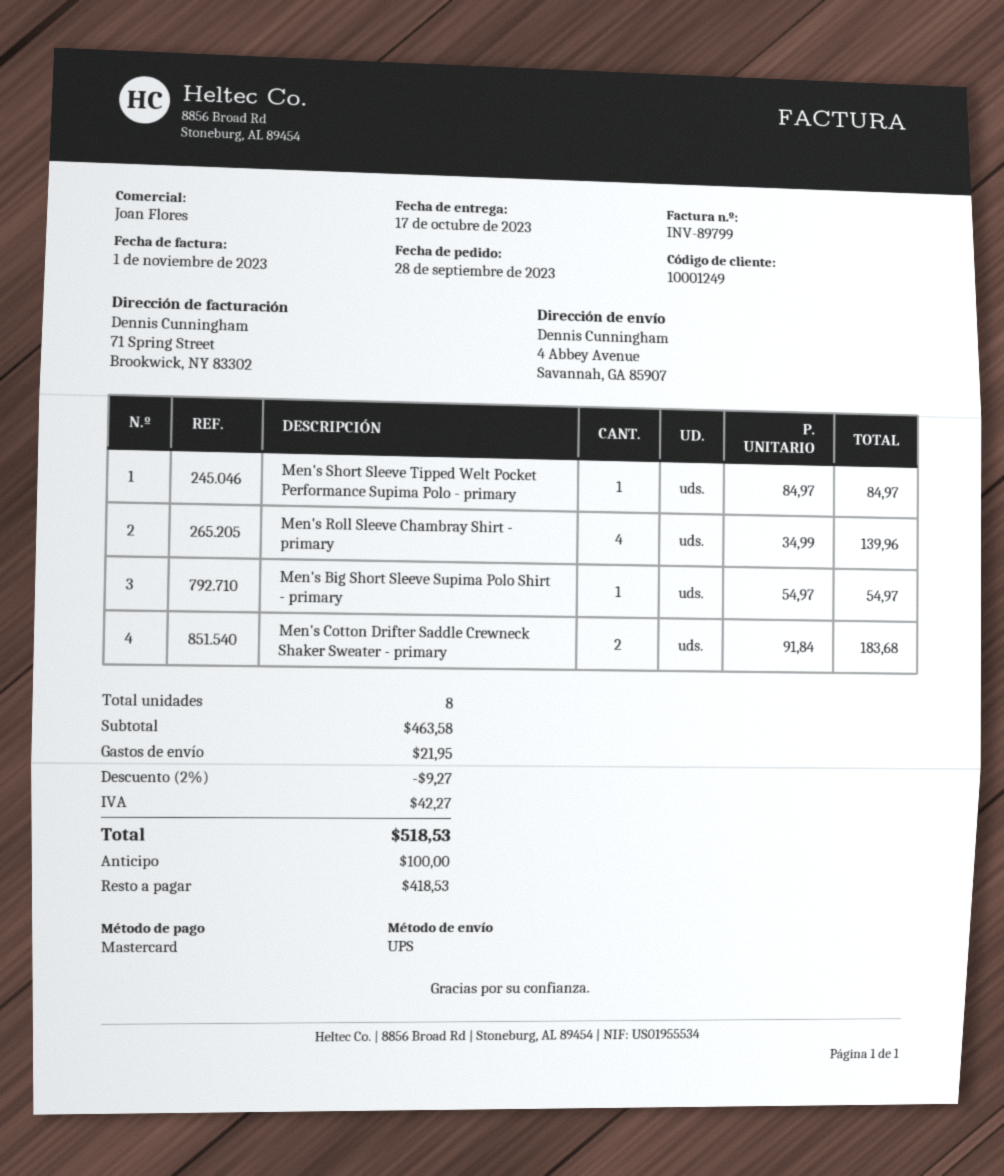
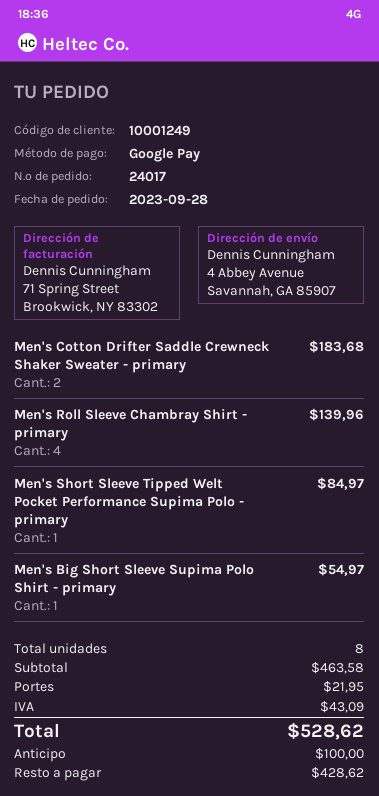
payment method: Mastercard -> Google Pay
discount: 2% = 9.27 -> none
tax: 42.27 -> 43.09
total: 518.53 -> 528.62
balance: 418.53 -> 428.62

